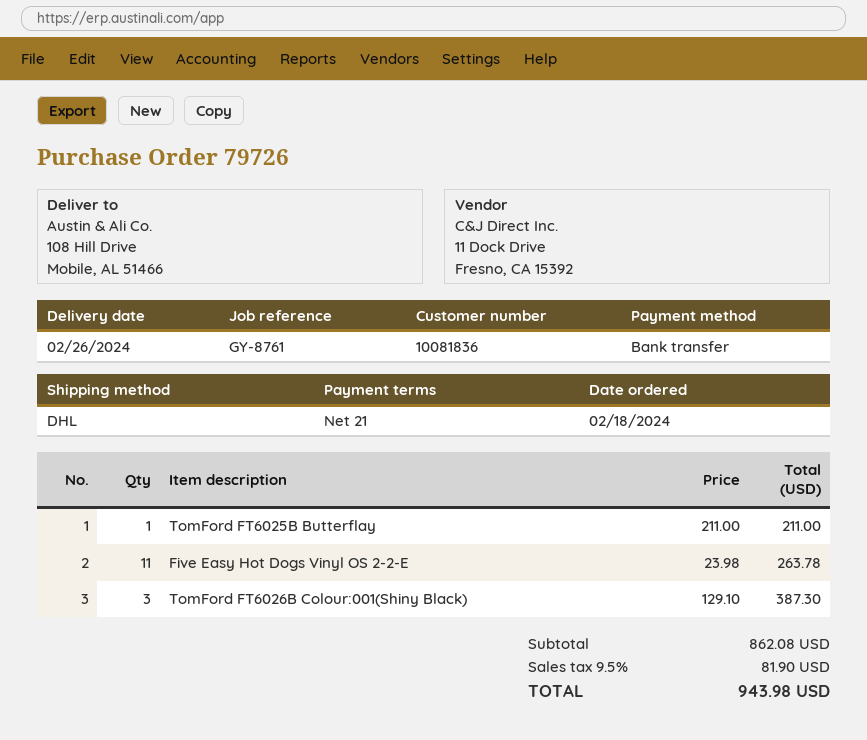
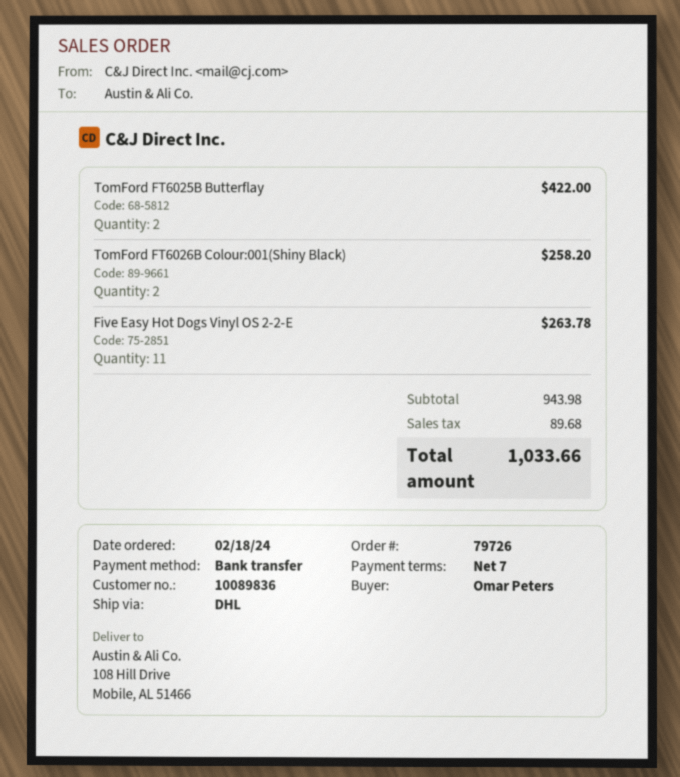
payment terms: 21 days -> 7 days
customer number: 10081836 -> 10089836
TomFord FT6025B Butterflay: 1 for 211.00 -> 2 for 422.00
TomFord FT6026B Colour:001(Shiny Black): 3 for 387.30 -> 2 for 258.20
subtotal: 862.08 -> 943.98
tax: 81.90 -> 89.68
total: 943.98 -> 1033.66

